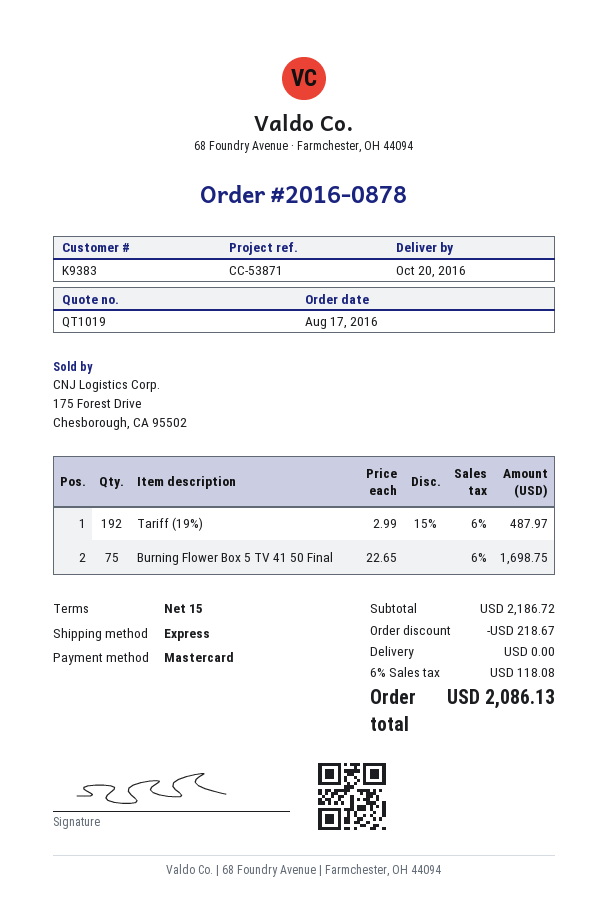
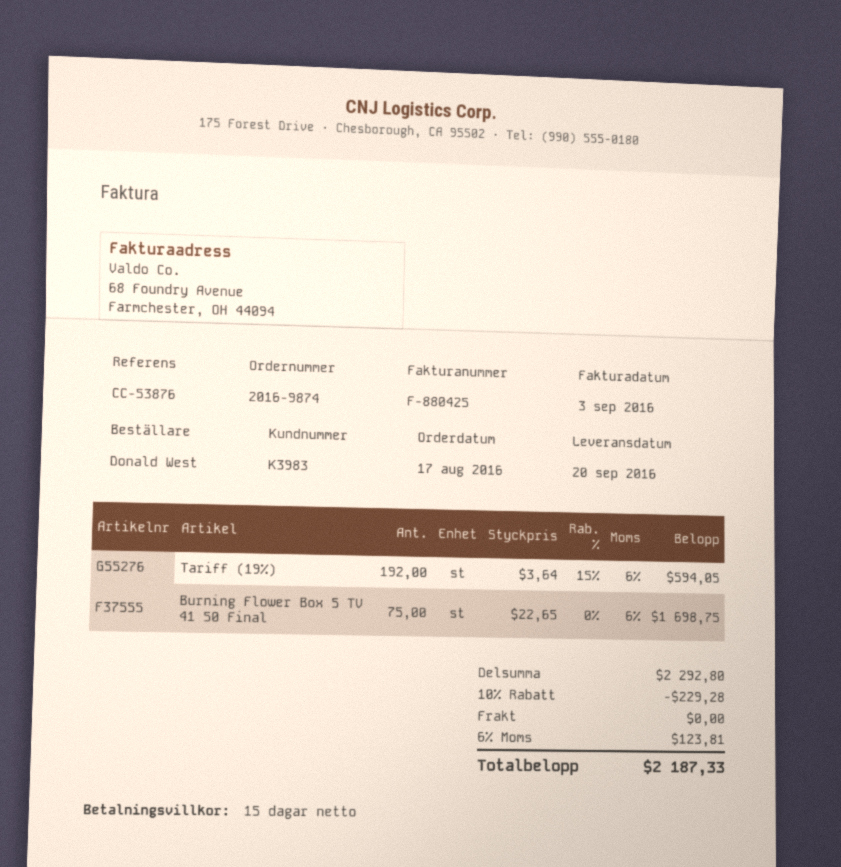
order number: 2016-0878 -> 2016-9874
delivery date: 2016-10-20 -> 2016-09-20
customer number: K9383 -> K3983
reference: CC-53871 -> CC-53876
Tariff (19%): 192 x 2.99 - 15% = 487.97 -> 192 x 3.64 - 15% = 594.05
subtotal: 2186.72 -> 2292.80
discount: 218.67 -> 229.28
tax: 6% = 118.08 -> 6% = 123.81
total: 2086.13 -> 2187.33

